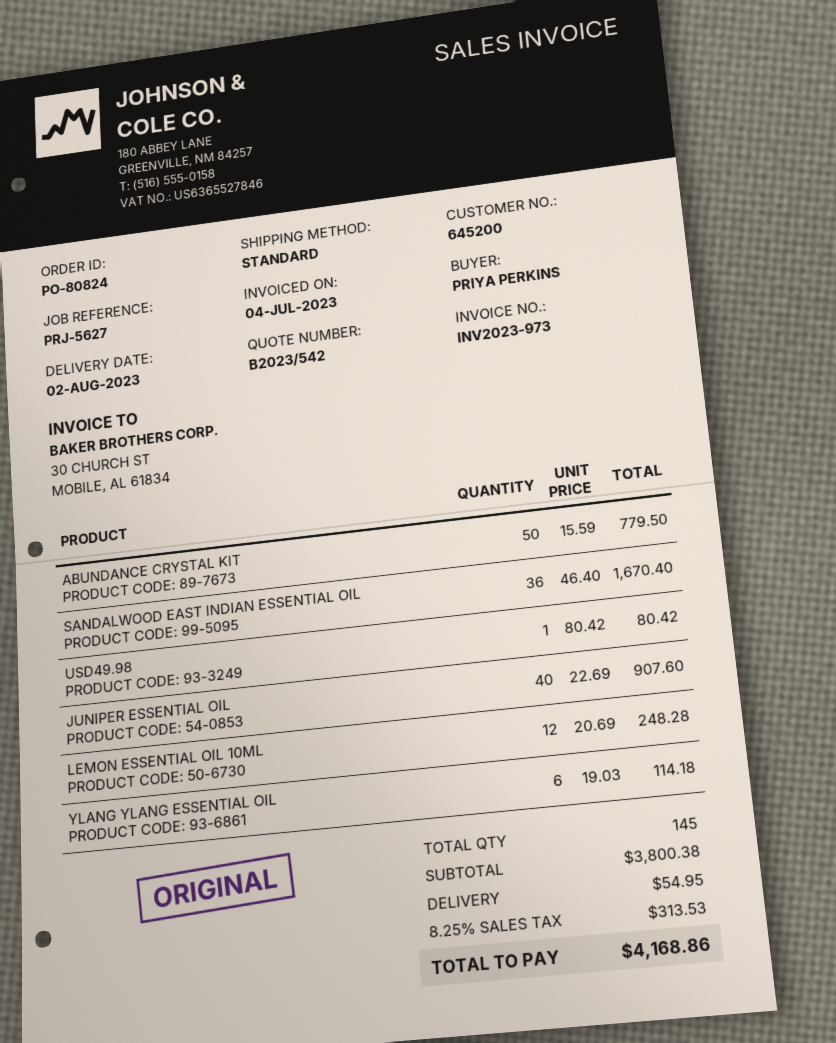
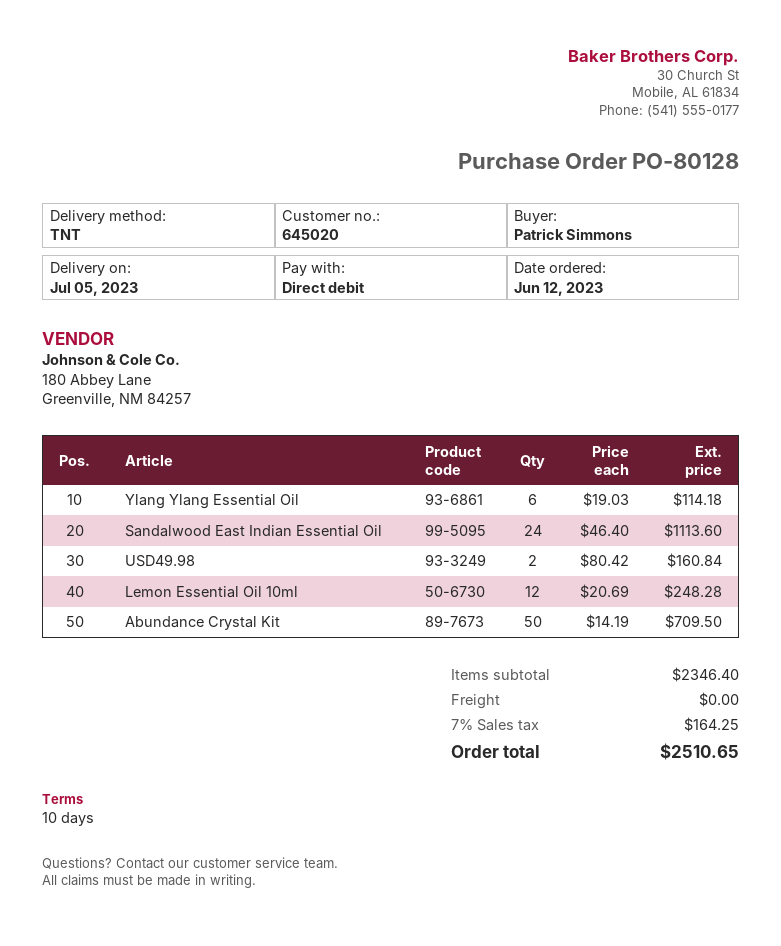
order number: PO-80824 -> PO-80128
delivery date: 2023-08-02 -> 2023-07-05
customer number: 645200 -> 645020
ordered by: PRIYA PERKINS -> Patrick Simmons
shipping method: standard -> TNT
ABUNDANCE CRYSTAL KIT: 50 x 15.59 = 779.50 -> 50 x 14.19 = 709.50
SANDALWOOD EAST INDIAN ESSENTIAL OIL: 36 x 46.40 = 1670.40 -> 24 x 46.40 = 1113.60
USD49.98: 1 x 80.42 = 80.42 -> 2 x 80.42 = 160.84
JUNIPER ESSENTIAL OIL: 40 x 22.69 = 907.60 -> none
subtotal: 3800.38 -> 2346.40
shipping: 54.95 -> 0.00
tax: 8.25% = 313.53 -> 7% = 164.25
total: 4168.86 -> 2510.65

